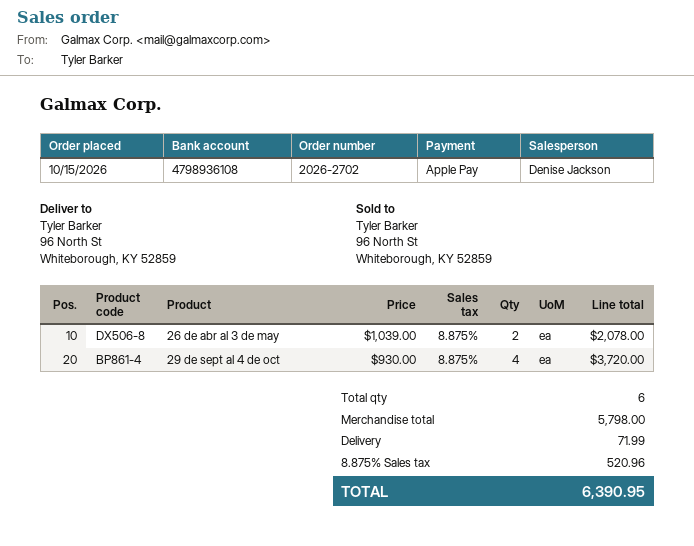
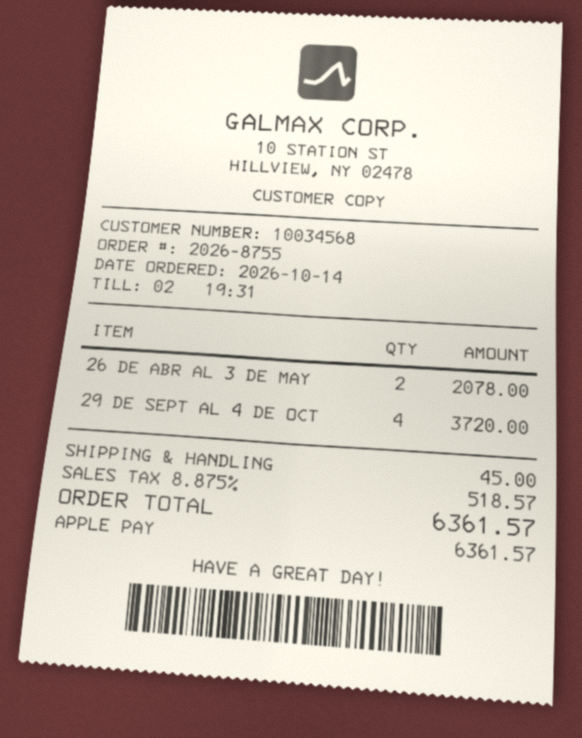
order number: 2026-2702 -> 2026-8755
order date: 2026-10-15 -> 2026-10-14
shipping: 71.99 -> 45.00
tax: 8.875% = 520.96 -> 8.875% = 518.57
total: 6390.95 -> 6361.57

